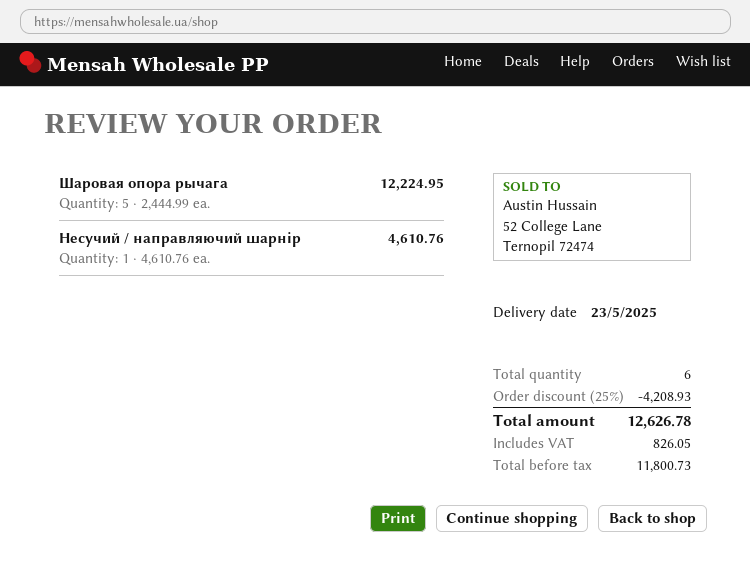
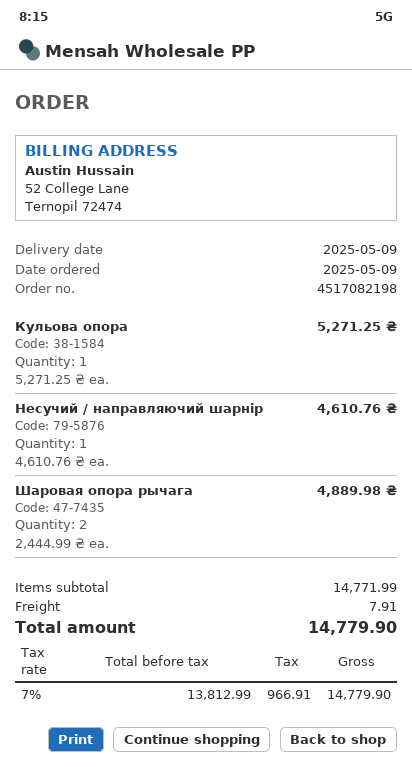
delivery date: 2025-05-23 -> 2025-05-09
Шаровая опора рычага: 5 x 2444.99 = 12224.95 -> 2 x 2444.99 = 4889.98
Кульова опора: none -> 1 x 5271.25 = 5271.25
discount: 25% = 4208.93 -> none
shipping: none -> 7.91
net: 11800.73 -> 13812.99
tax: 826.05 -> 966.91
total: 12626.78 -> 14779.90

